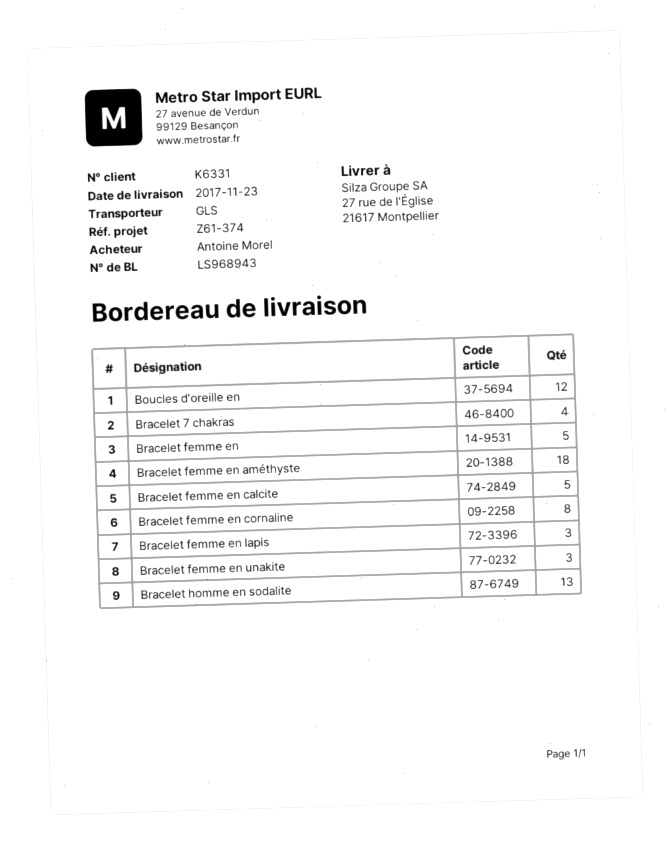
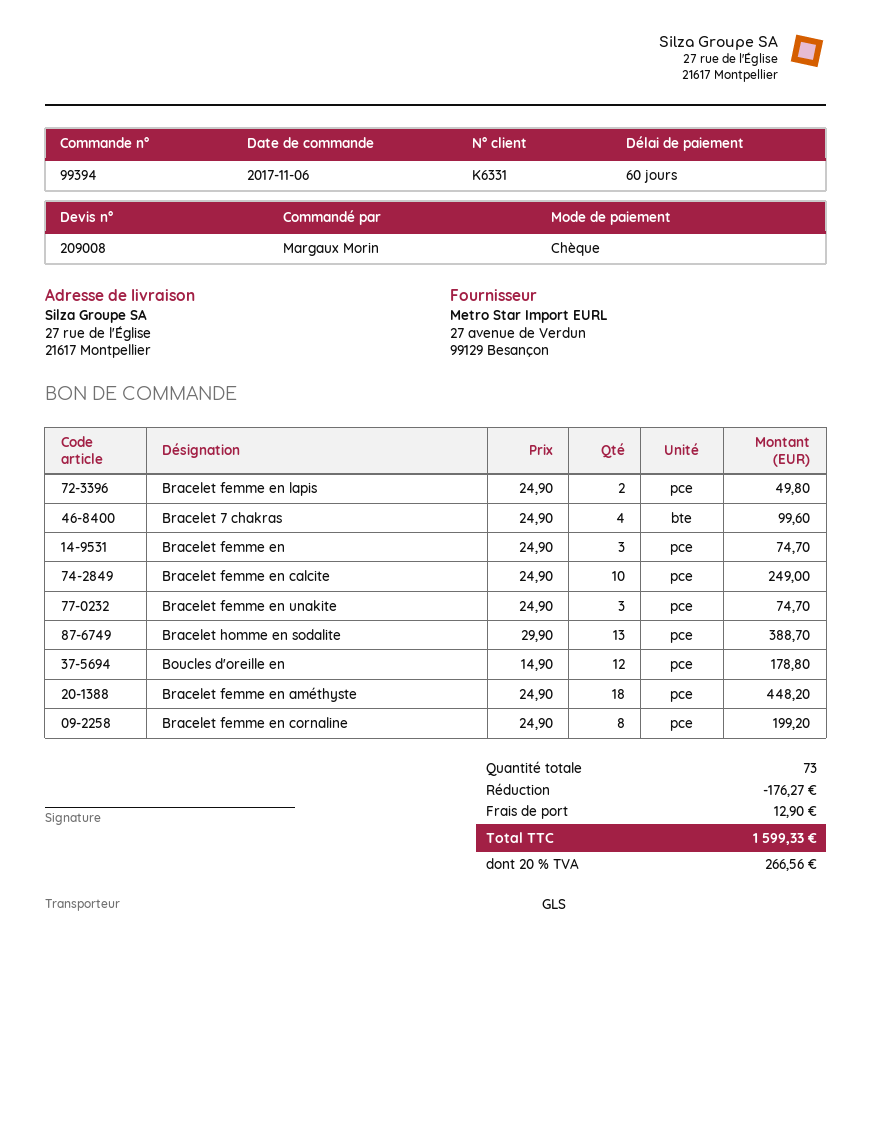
ordered by: Antoine Morel -> Margaux Morin
Bracelet femme en: 5 -> 3
Bracelet femme en calcite: 5 -> 10
Bracelet femme en lapis: 3 -> 2

